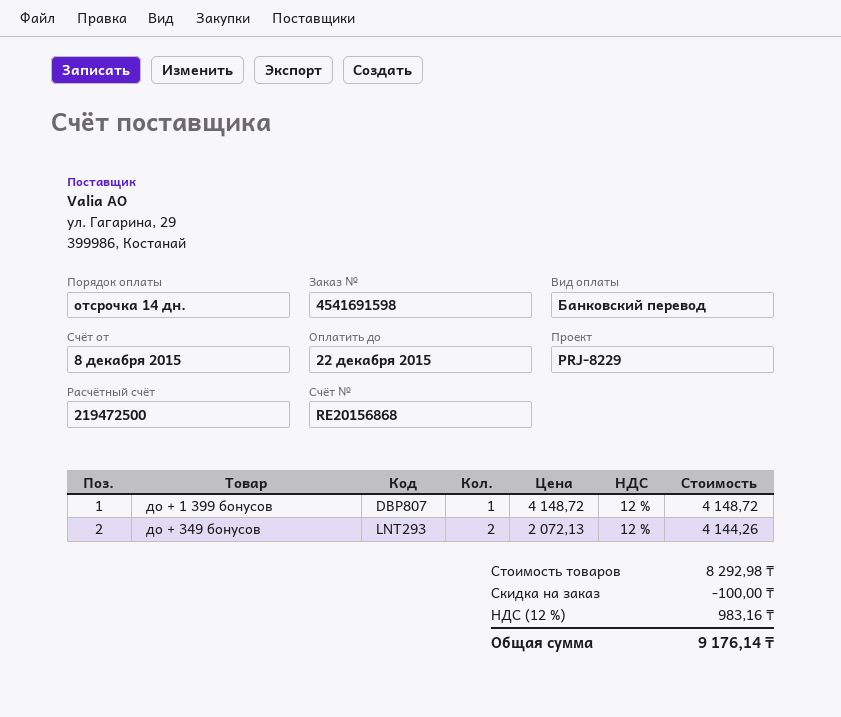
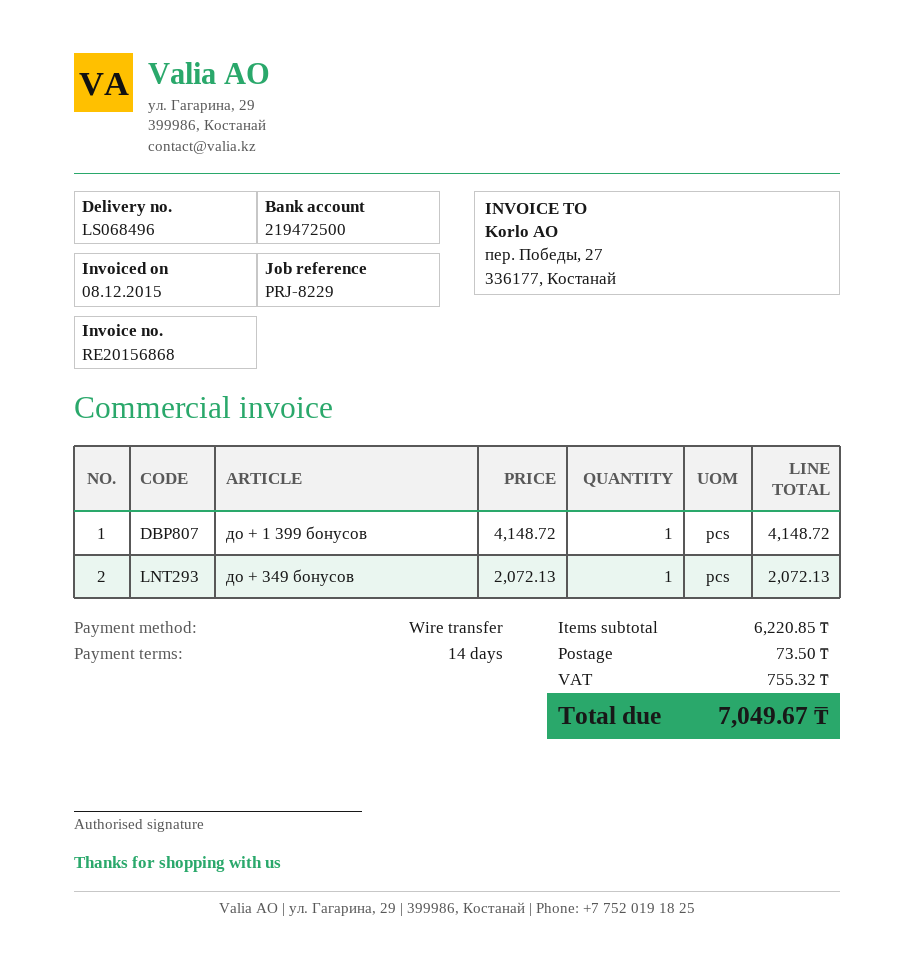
до + 349 бонусов: 2 x 2072.13 = 4144.26 -> 1 x 2072.13 = 2072.13
subtotal: 8292.98 -> 6220.85
discount: 100.00 -> none
shipping: none -> 73.50
tax: 983.16 -> 755.32
total: 9176.14 -> 7049.67

